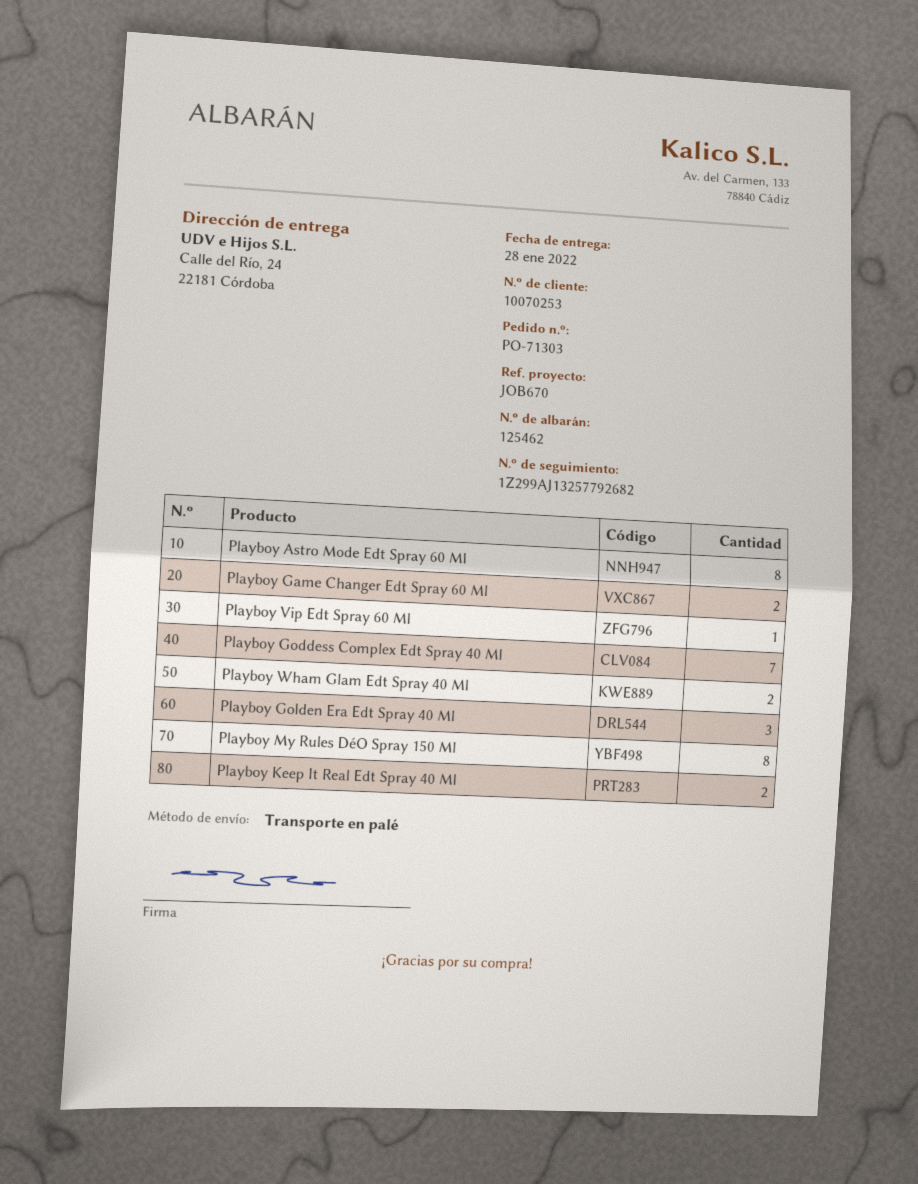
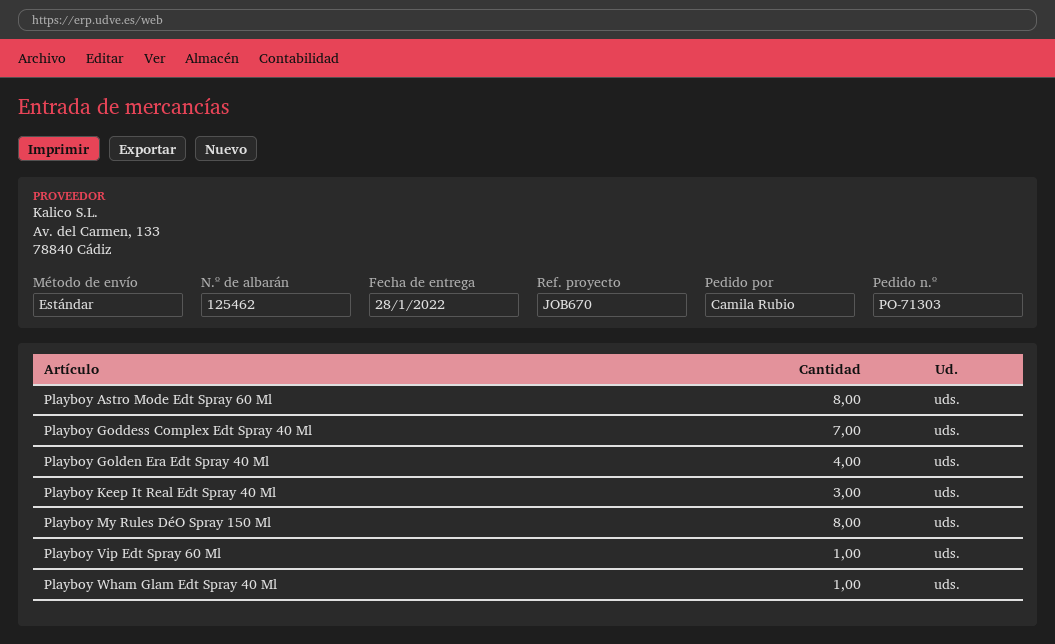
shipping method: pallet freight -> standard
Playboy Game Changer Edt Spray 60 Ml: 2 -> none
Playboy Wham Glam Edt Spray 40 Ml: 2 -> 1
Playboy Golden Era Edt Spray 40 Ml: 3 -> 4
Playboy Keep It Real Edt Spray 40 Ml: 2 -> 3

